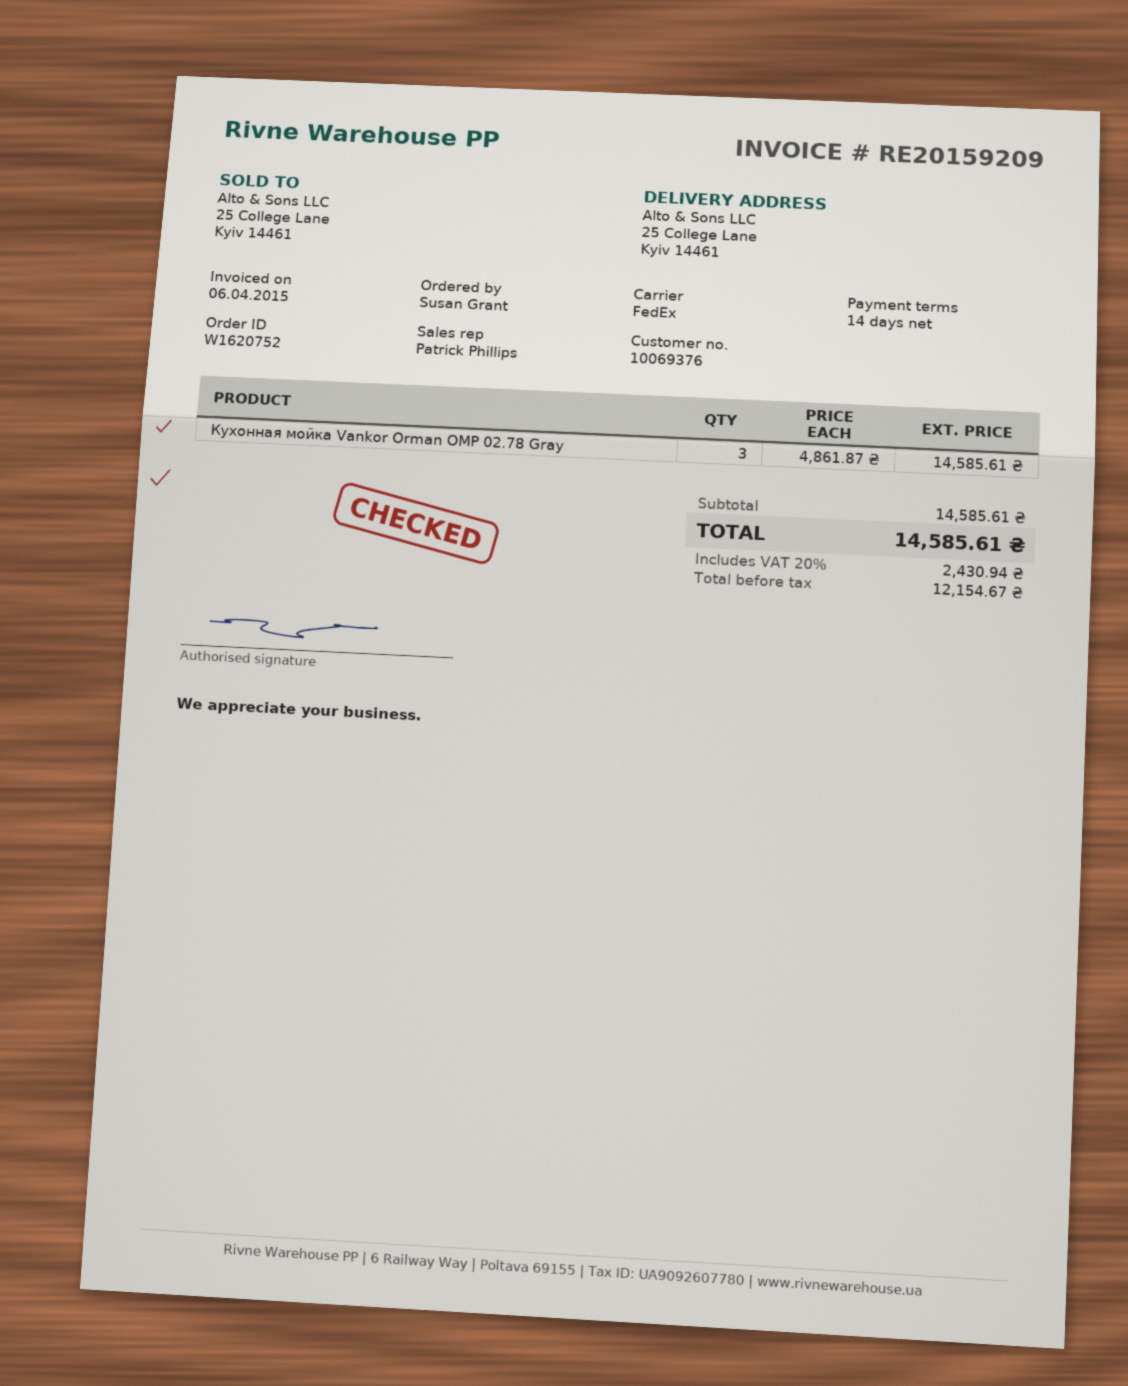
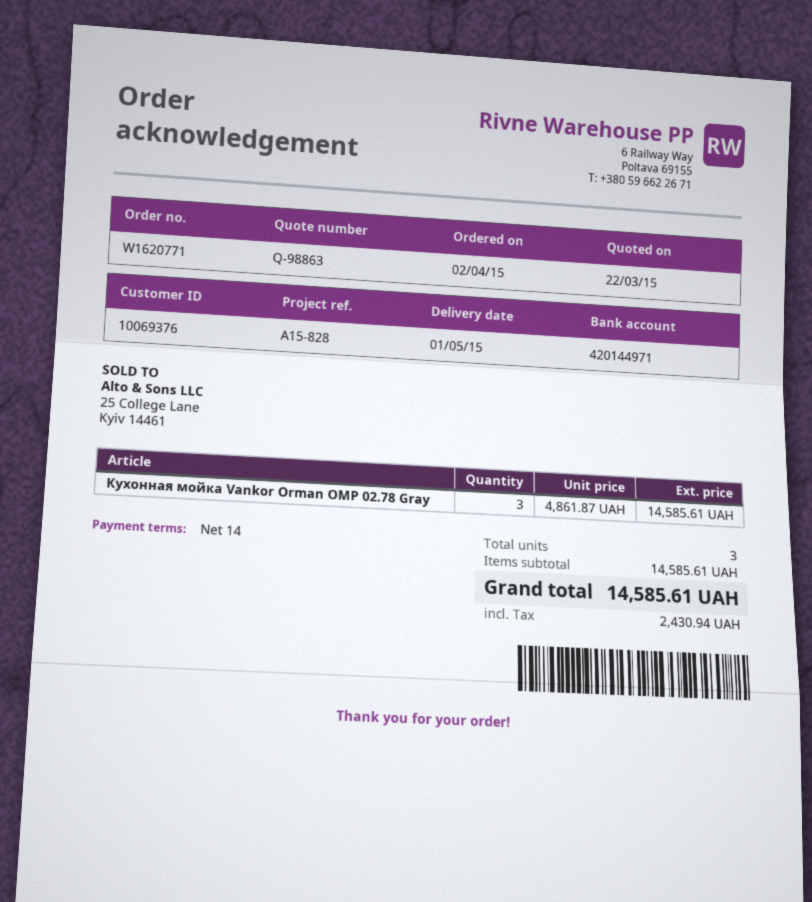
order number: W1620752 -> W1620771

